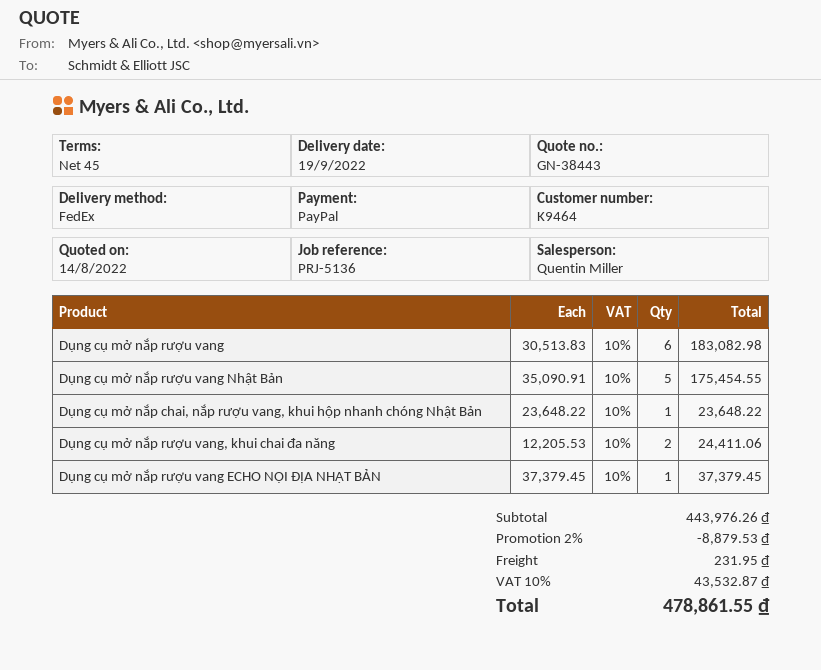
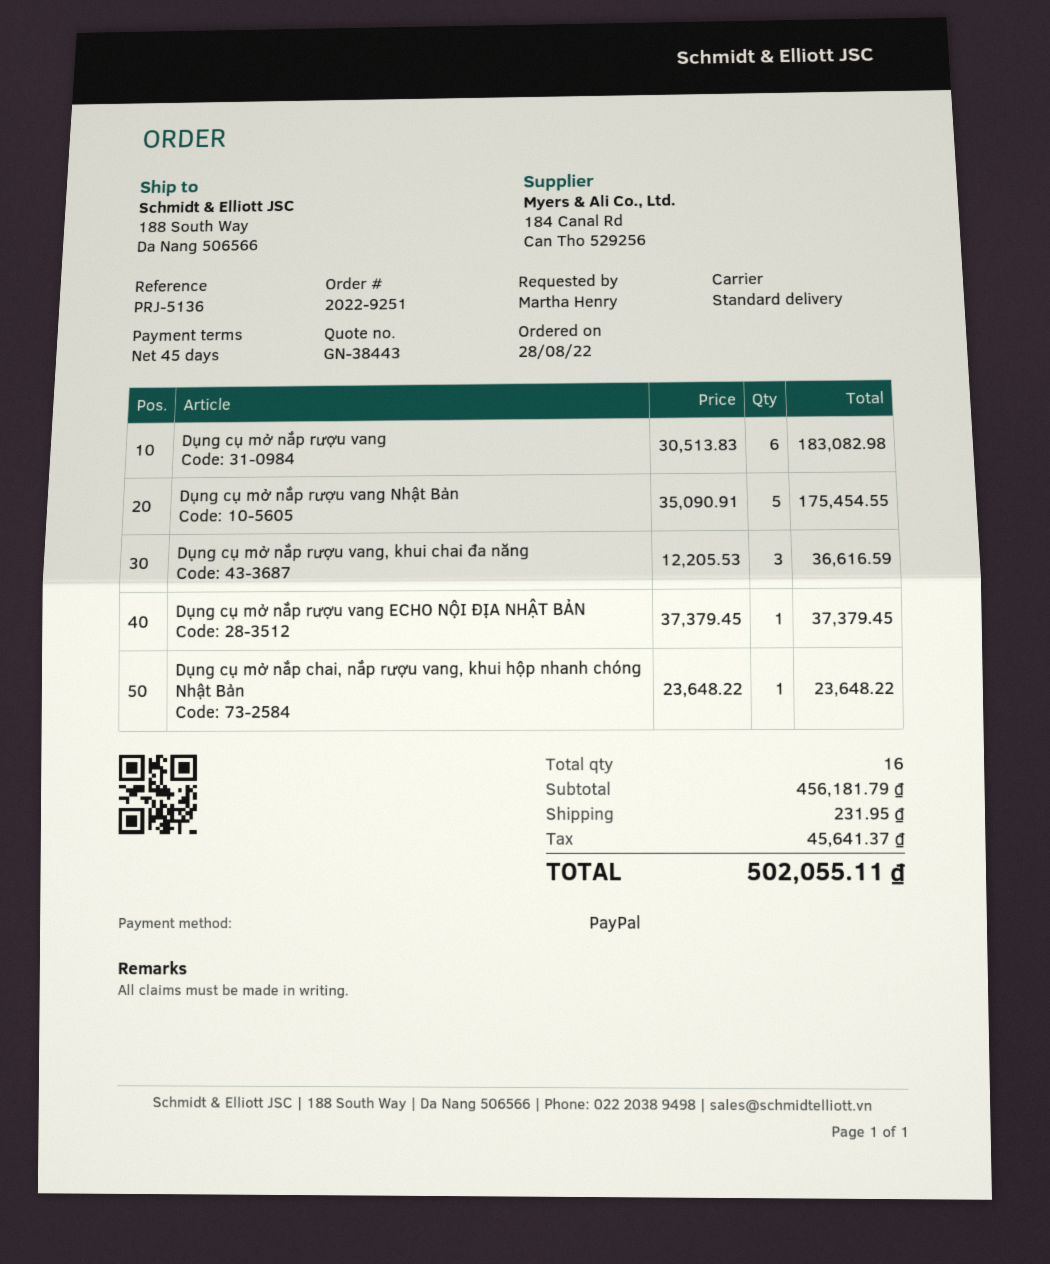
shipping method: FedEx -> standard
Dụng cụ mở nắp rượu vang, khui chai đa năng: 2 x 12205.53 = 24411.06 -> 3 x 12205.53 = 36616.59
subtotal: 443976.26 -> 456181.79
discount: 2% = 8879.53 -> none
tax: 43532.87 -> 45641.37
total: 478861.55 -> 502055.11

